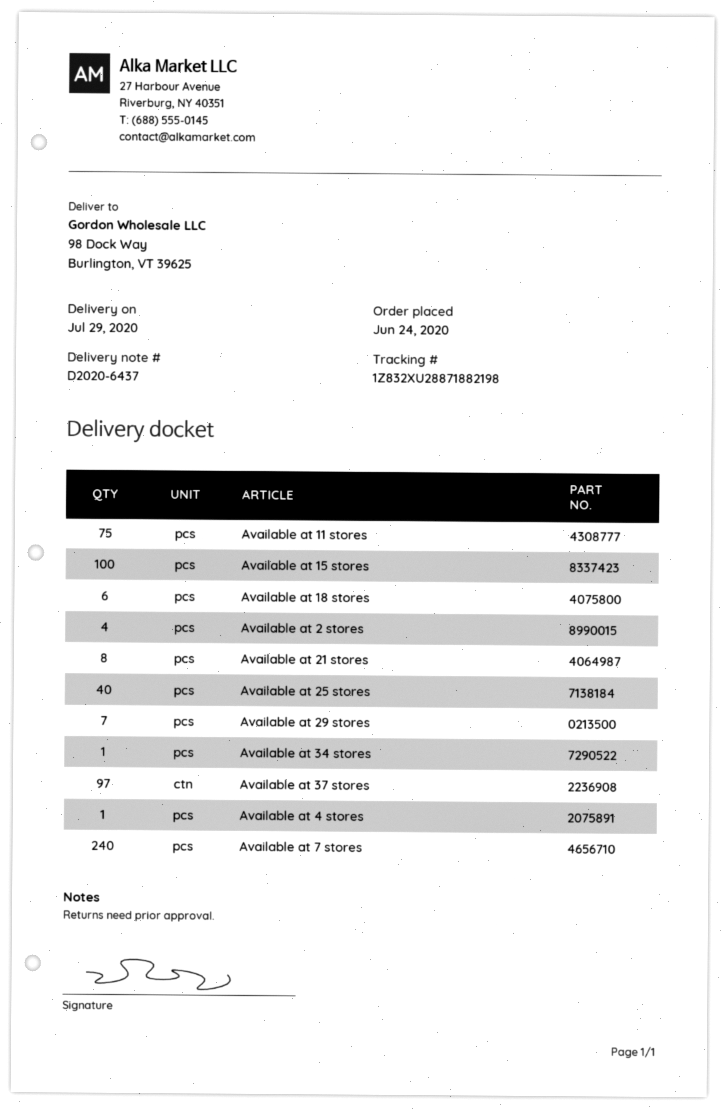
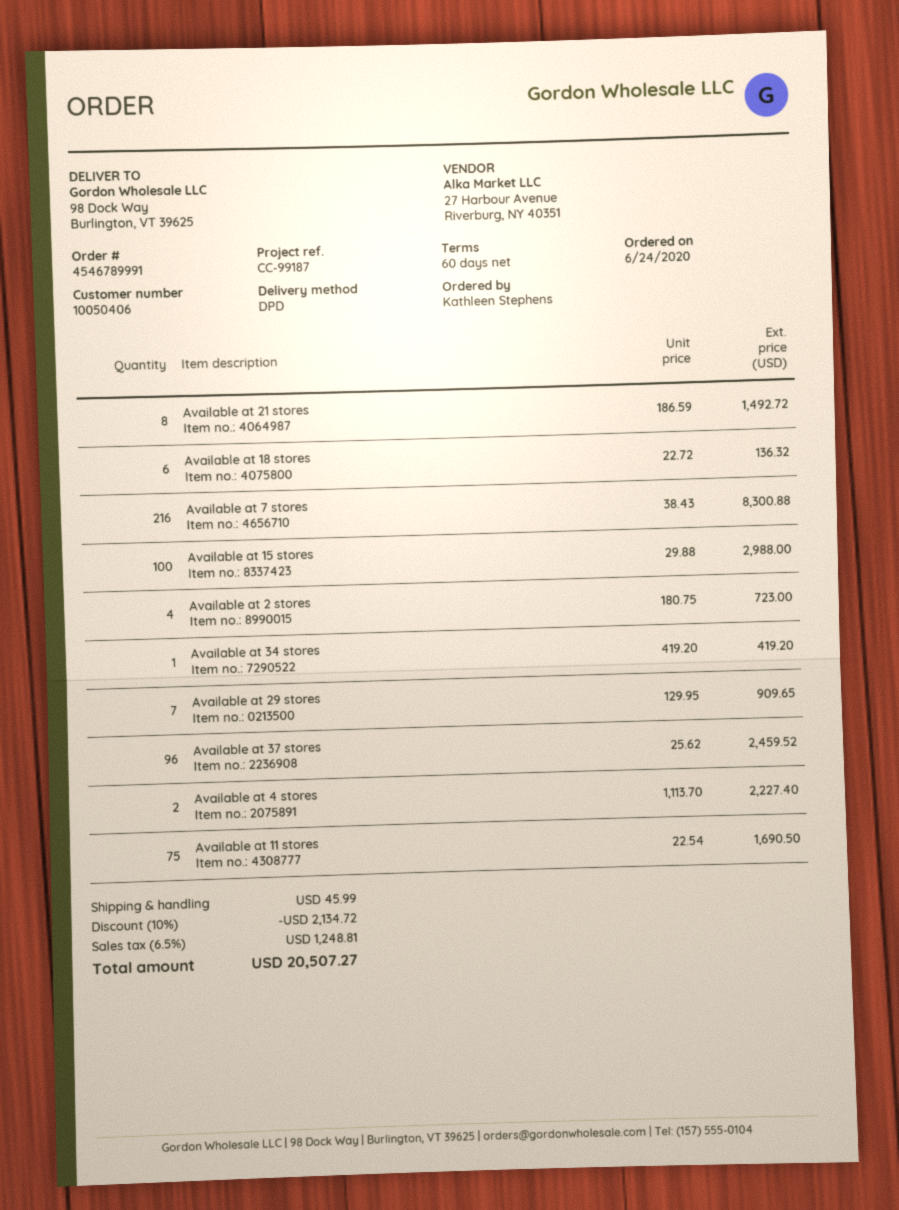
Available at 25 stores: 40 -> none
Available at 37 stores: 97 -> 96
Available at 4 stores: 1 -> 2
Available at 7 stores: 240 -> 216

